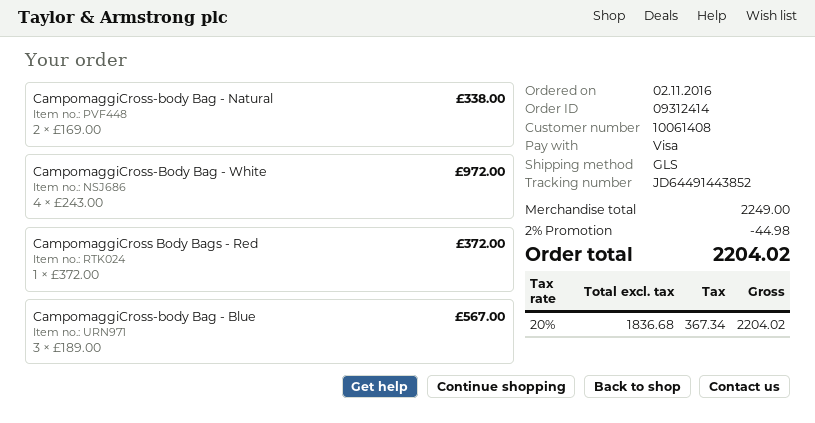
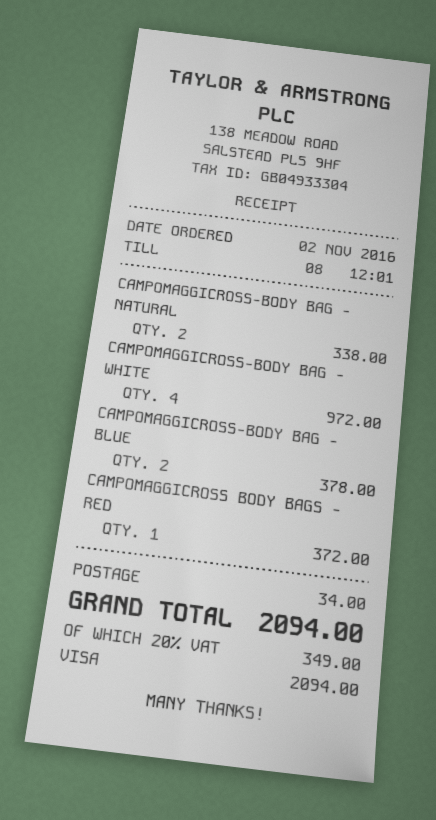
CampomaggiCross-body Bag - Blue: 3 for 567.00 -> 2 for 378.00
discount: 2% = 44.98 -> none
shipping: none -> 34.00
tax: 20% = 367.34 -> 20% = 349.00
total: 2204.02 -> 2094.00

